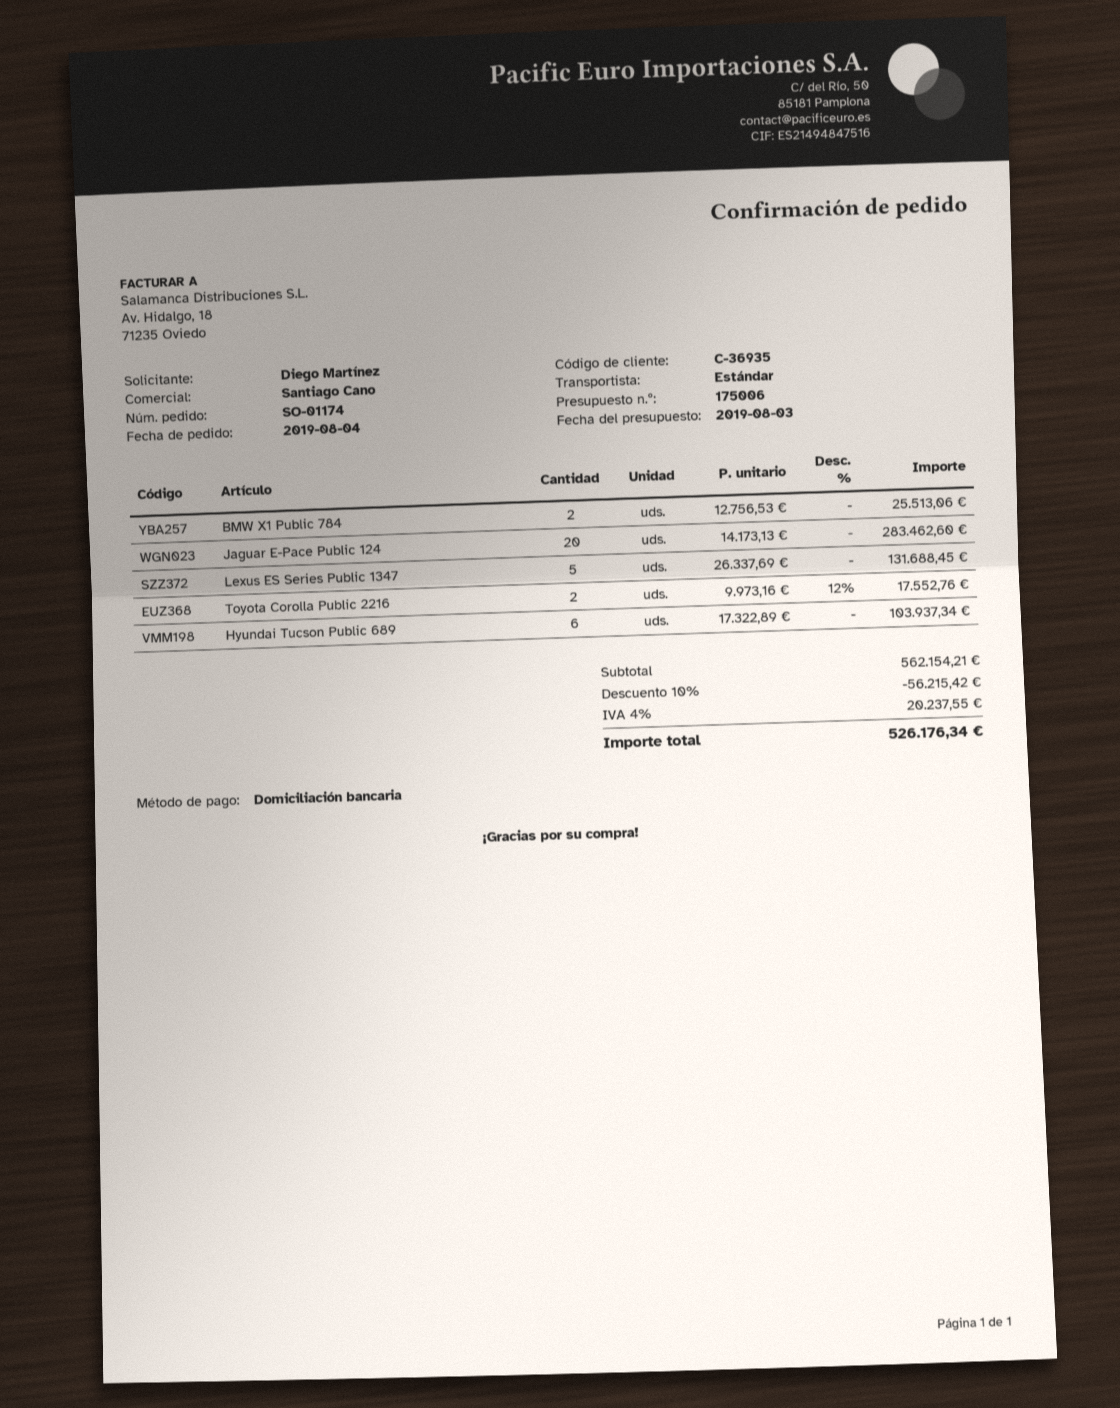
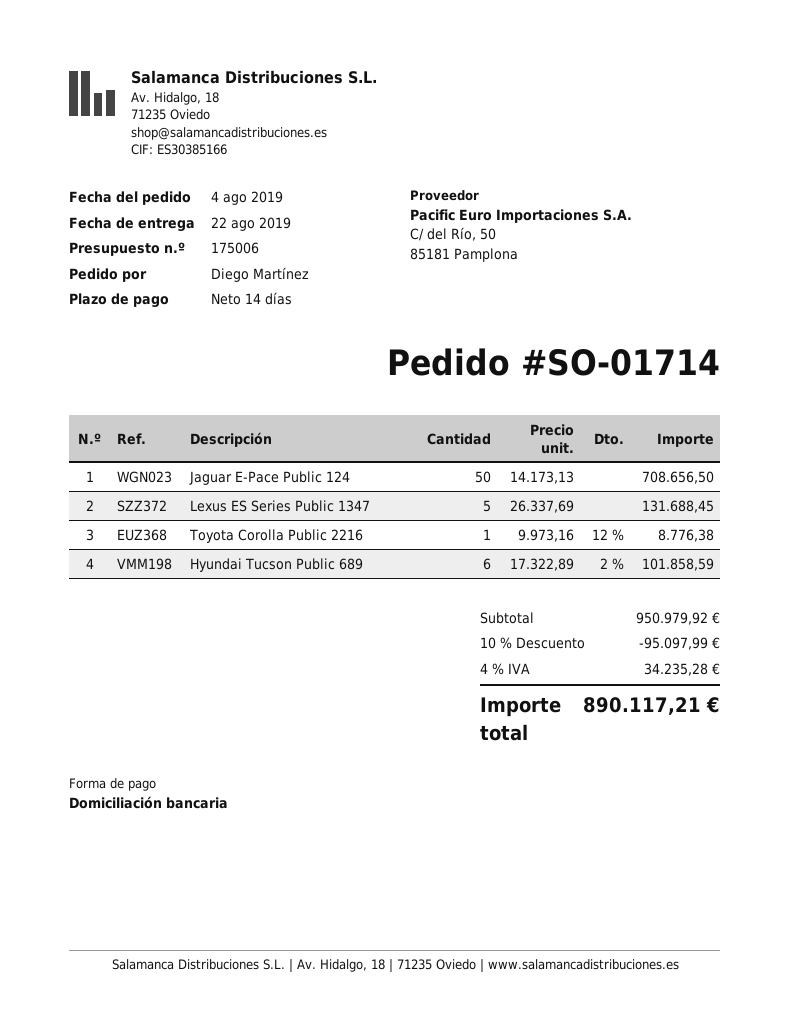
order number: SO-01174 -> SO-01714
BMW X1 Public 784: 2 x 12756.53 = 25513.06 -> none
Jaguar E-Pace Public 124: 20 x 14173.13 = 283462.60 -> 50 x 14173.13 = 708656.50
Toyota Corolla Public 2216: 2 x 9973.16 - 12% = 17552.76 -> 1 x 9973.16 - 12% = 8776.38
Hyundai Tucson Public 689: 6 x 17322.89 = 103937.34 -> 6 x 17322.89 - 2% = 101858.59
subtotal: 562154.21 -> 950979.92
discount: 10% = 56215.42 -> 10% = 95097.99
tax: 4% = 20237.55 -> 4% = 34235.28
total: 526176.34 -> 890117.21

